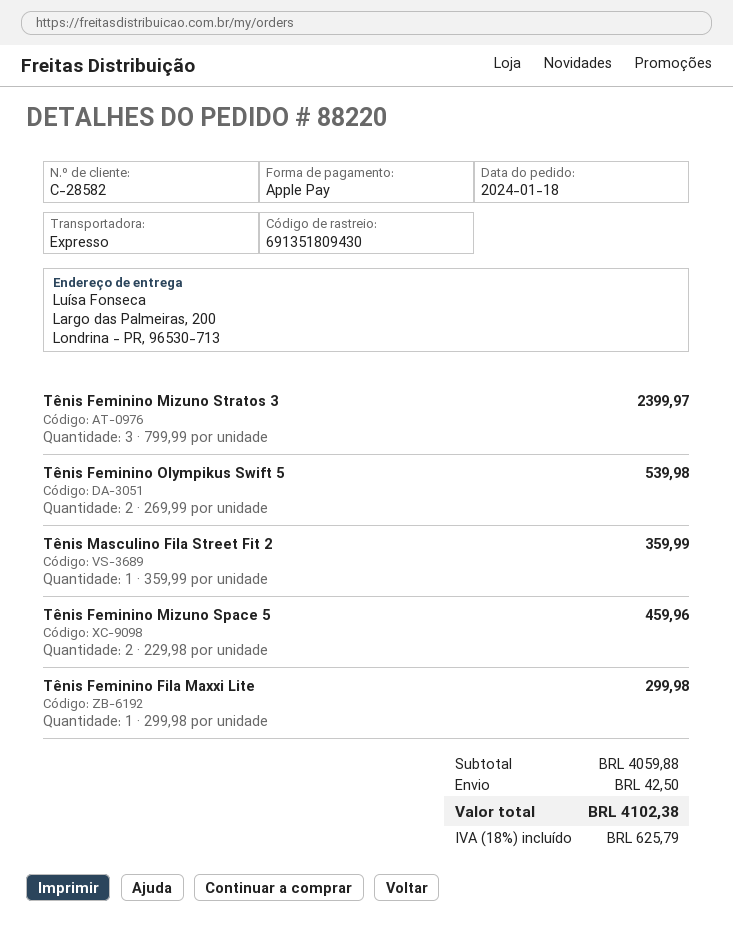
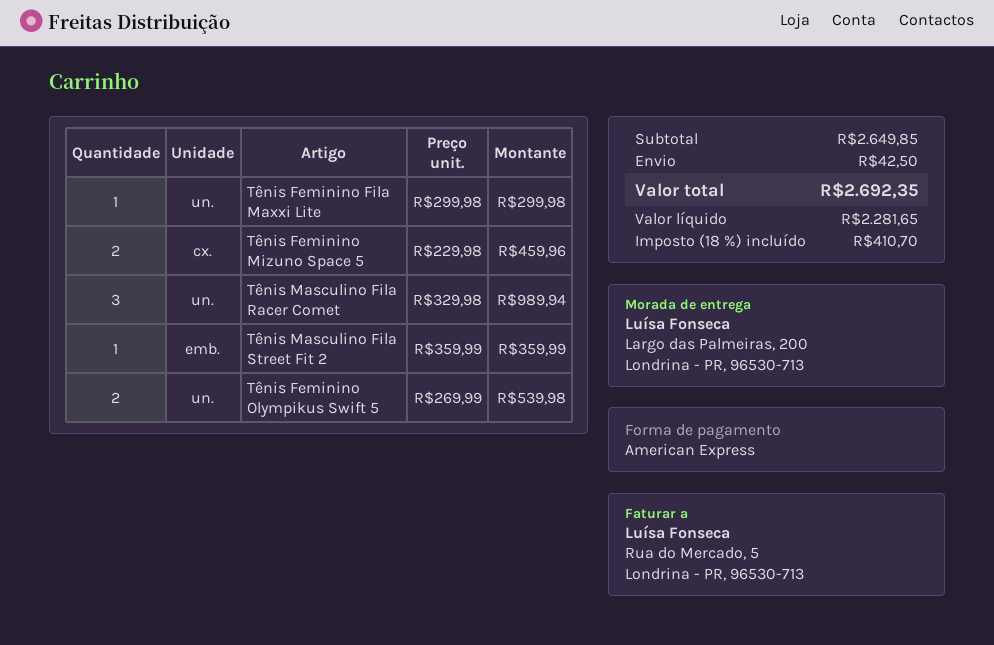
payment method: Apple Pay -> American Express
Tênis Feminino Mizuno Stratos 3: 3 x 799.99 = 2399.97 -> none
Tênis Masculino Fila Racer Comet: none -> 3 x 329.98 = 989.94
subtotal: 4059.88 -> 2649.85
tax: 18% = 625.79 -> 18% = 410.70
total: 4102.38 -> 2692.35

